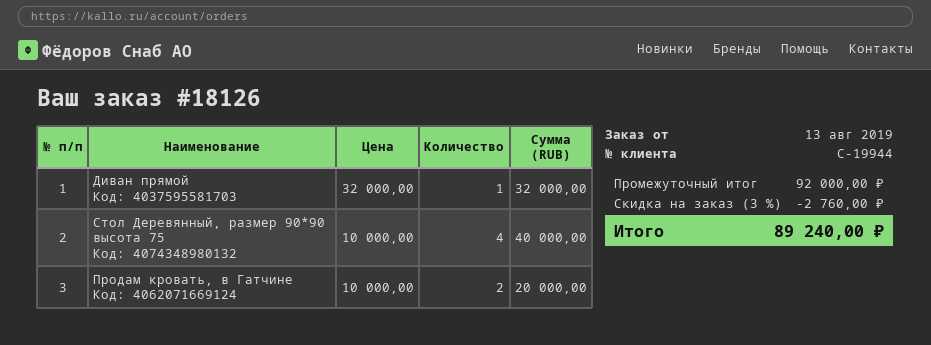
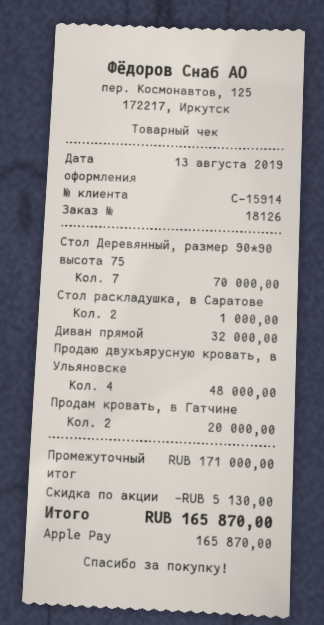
customer number: C-19944 -> C-15914
Стол Деревянный, размер 90*90 высота 75: 4 for 40000.00 -> 7 for 70000.00
Стол раскладушка, в Саратове: none -> 2 for 1000.00
Продаю двухъярусную кровать, в Ульяновске: none -> 4 for 48000.00
subtotal: 92000.00 -> 171000.00
discount: 2760.00 -> 5130.00
total: 89240.00 -> 165870.00

